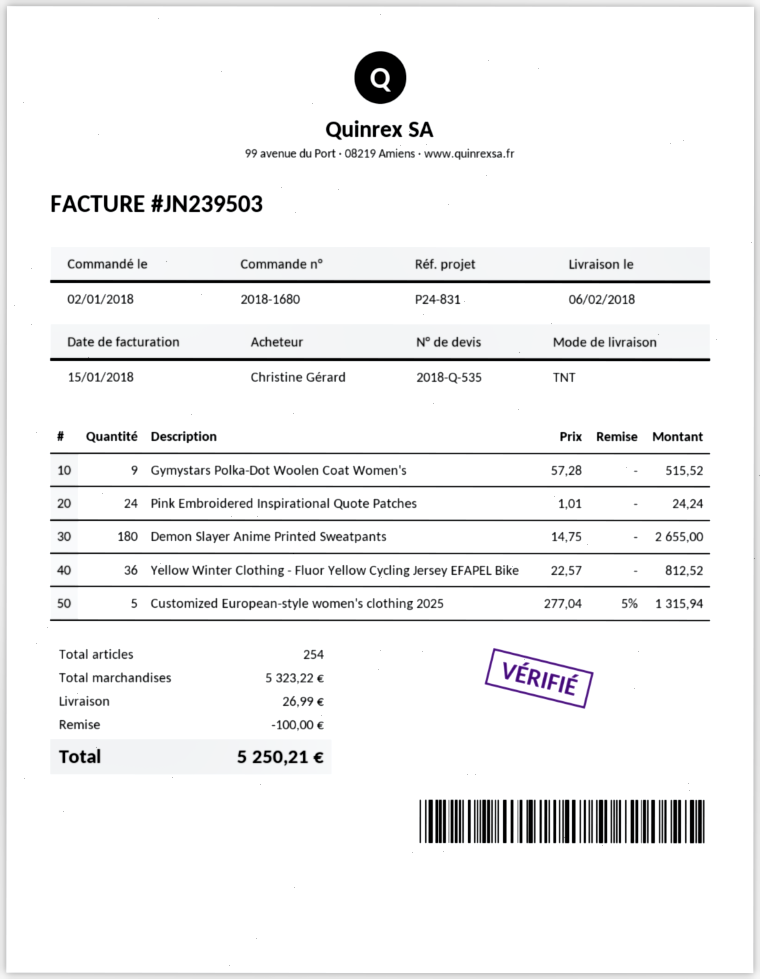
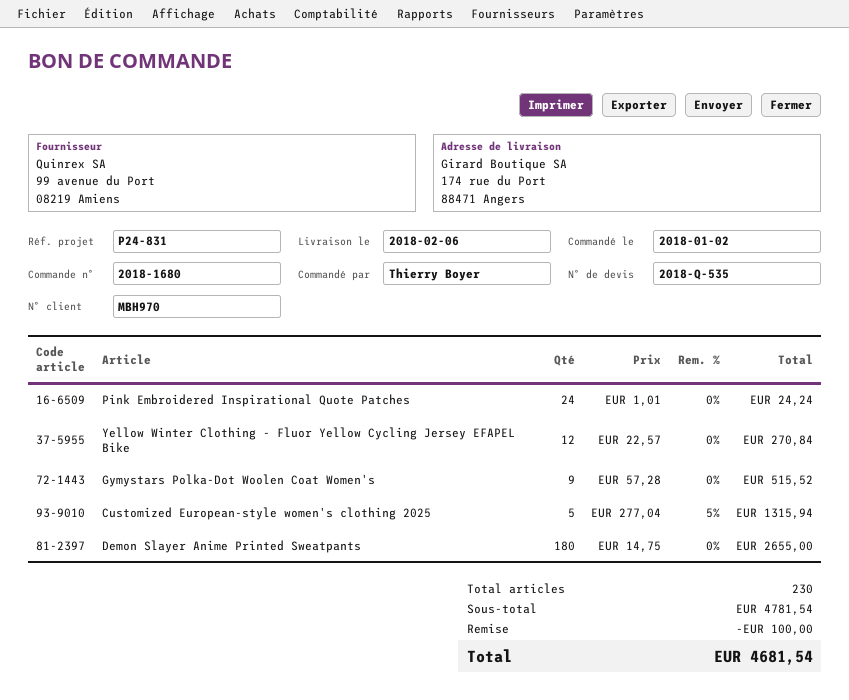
ordered by: Christine Gérard -> Thierry Boyer
Yellow Winter Clothing - Fluor Yellow Cycling Jersey EFAPEL Bike: 36 x 22.57 = 812.52 -> 12 x 22.57 = 270.84
total quantity: 254 -> 230
subtotal: 5323.22 -> 4781.54
shipping: 26.99 -> none
total: 5250.21 -> 4681.54

